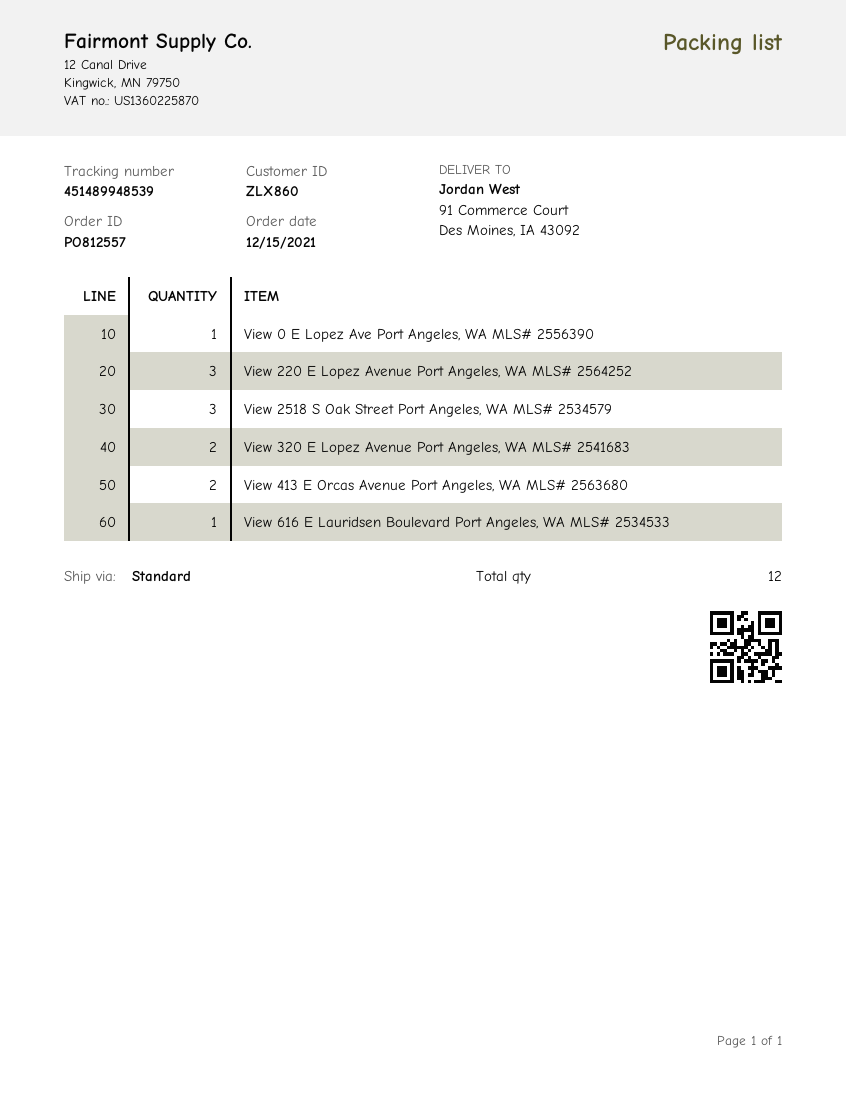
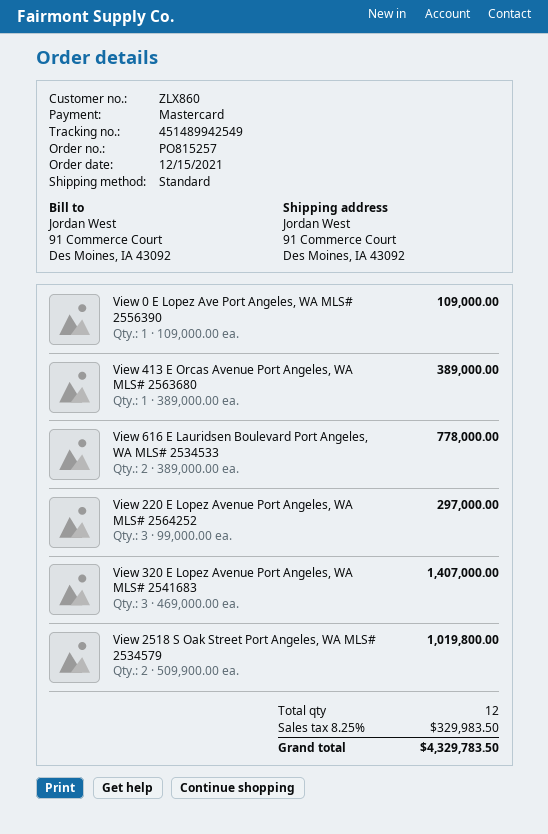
order number: PO812557 -> PO815257
tracking number: 451489948539 -> 451489942549
View 2518 S Oak Street Port Angeles, WA MLS# 2534579: 3 -> 2
View 320 E Lopez Avenue Port Angeles, WA MLS# 2541683: 2 -> 3
View 413 E Orcas Avenue Port Angeles, WA MLS# 2563680: 2 -> 1
View 616 E Lauridsen Boulevard Port Angeles, WA MLS# 2534533: 1 -> 2

